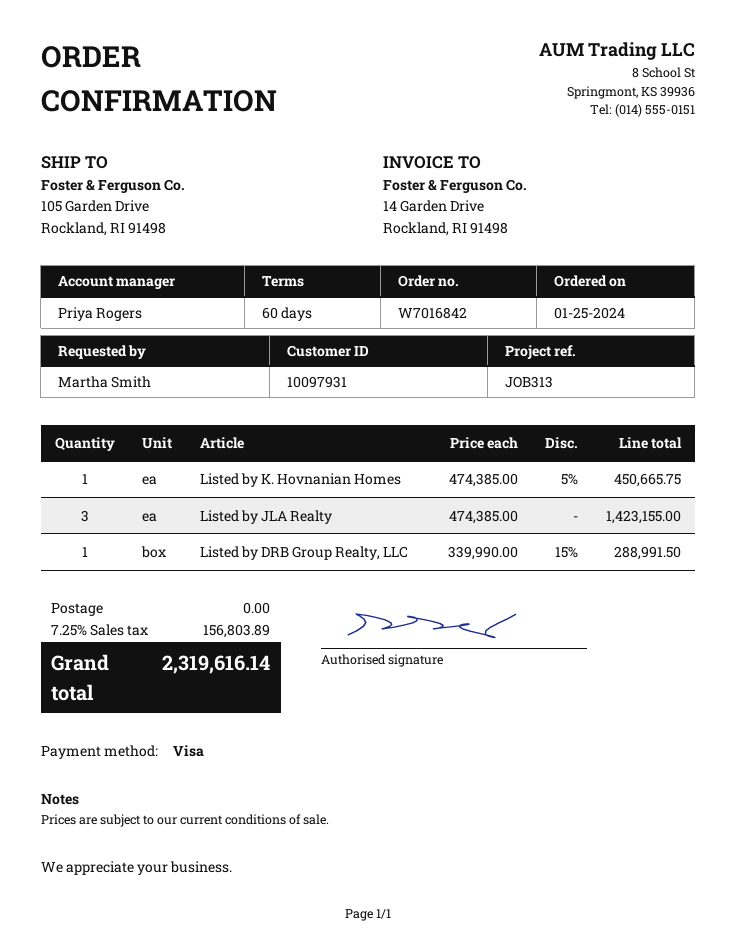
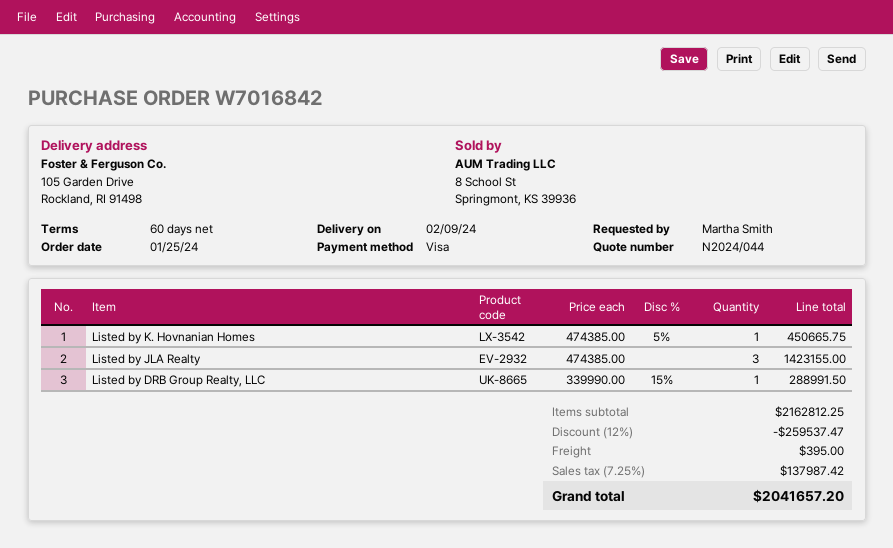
discount: none -> 12% = 259537.47
shipping: 0.00 -> 395.00
tax: 7.25% = 156803.89 -> 7.25% = 137987.42
total: 2319616.14 -> 2041657.20

